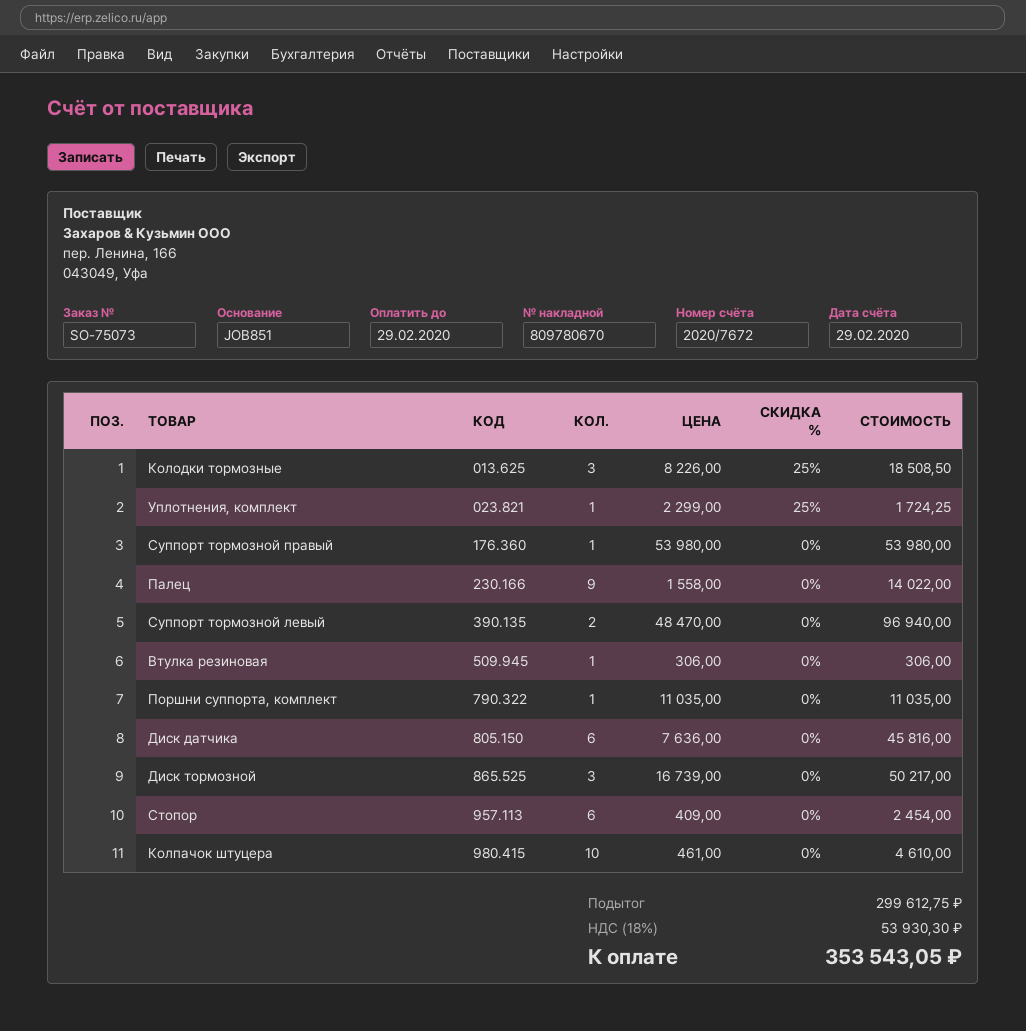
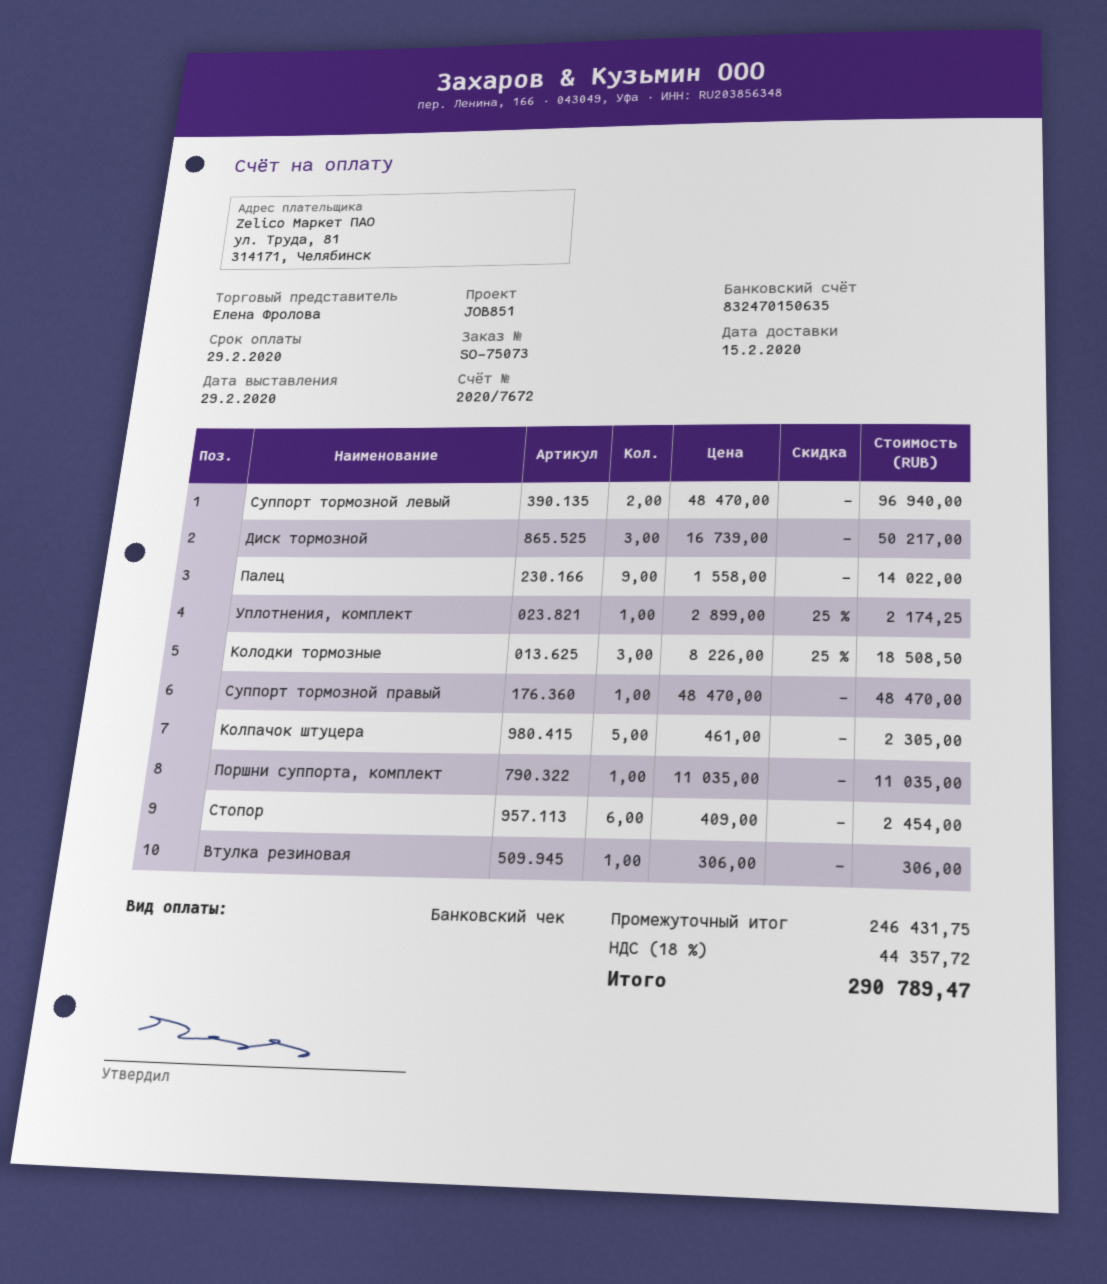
Уплотнения, комплект: 1 x 2299.00 - 25% = 1724.25 -> 1 x 2899.00 - 25% = 2174.25
Суппорт тормозной правый: 1 x 53980.00 = 53980.00 -> 1 x 48470.00 = 48470.00
Диск датчика: 6 x 7636.00 = 45816.00 -> none
Колпачок штуцера: 10 x 461.00 = 4610.00 -> 5 x 461.00 = 2305.00
subtotal: 299612.75 -> 246431.75
tax: 18% = 53930.30 -> 18% = 44357.72
total: 353543.05 -> 290789.47

